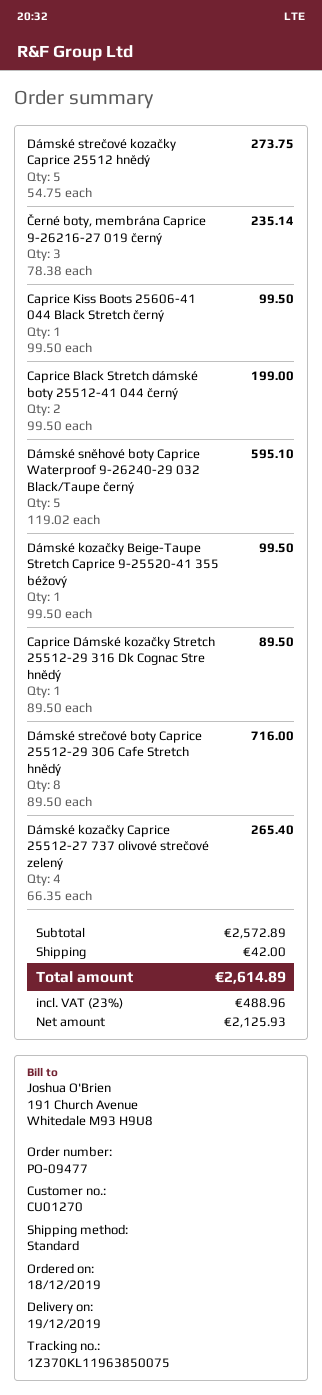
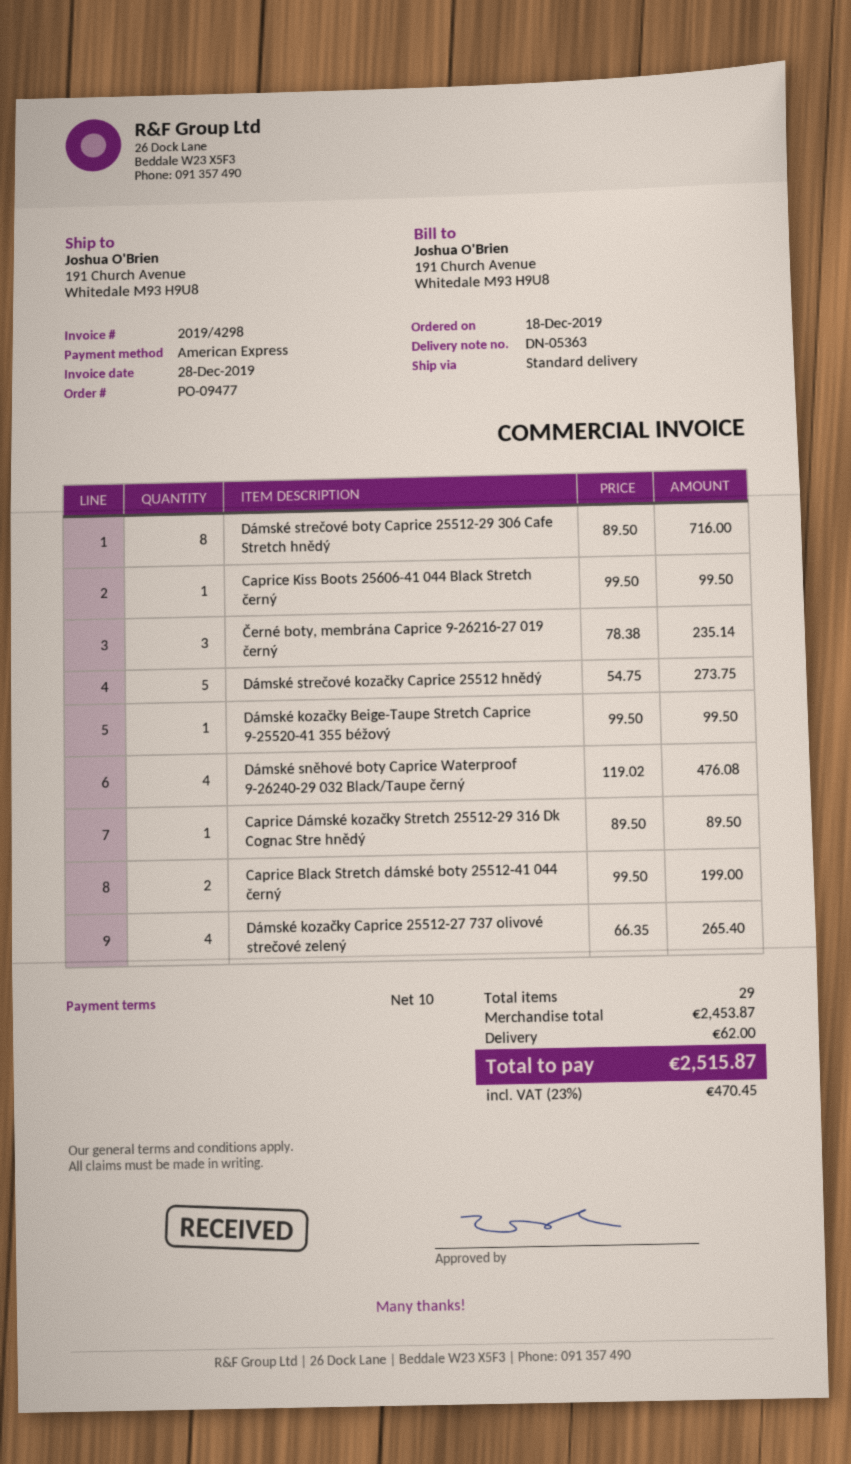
Dámské sněhové boty Caprice Waterproof 9-26240-29 032 Black/Taupe černý: 5 x 119.02 = 595.10 -> 4 x 119.02 = 476.08
subtotal: 2572.89 -> 2453.87
shipping: 42.00 -> 62.00
tax: 23% = 488.96 -> 23% = 470.45
total: 2614.89 -> 2515.87

